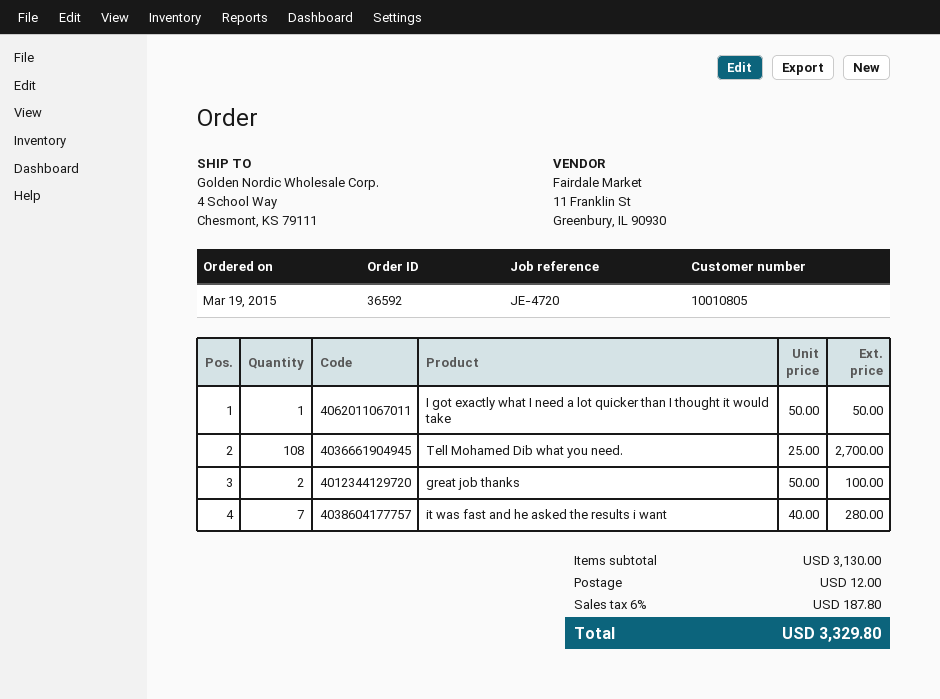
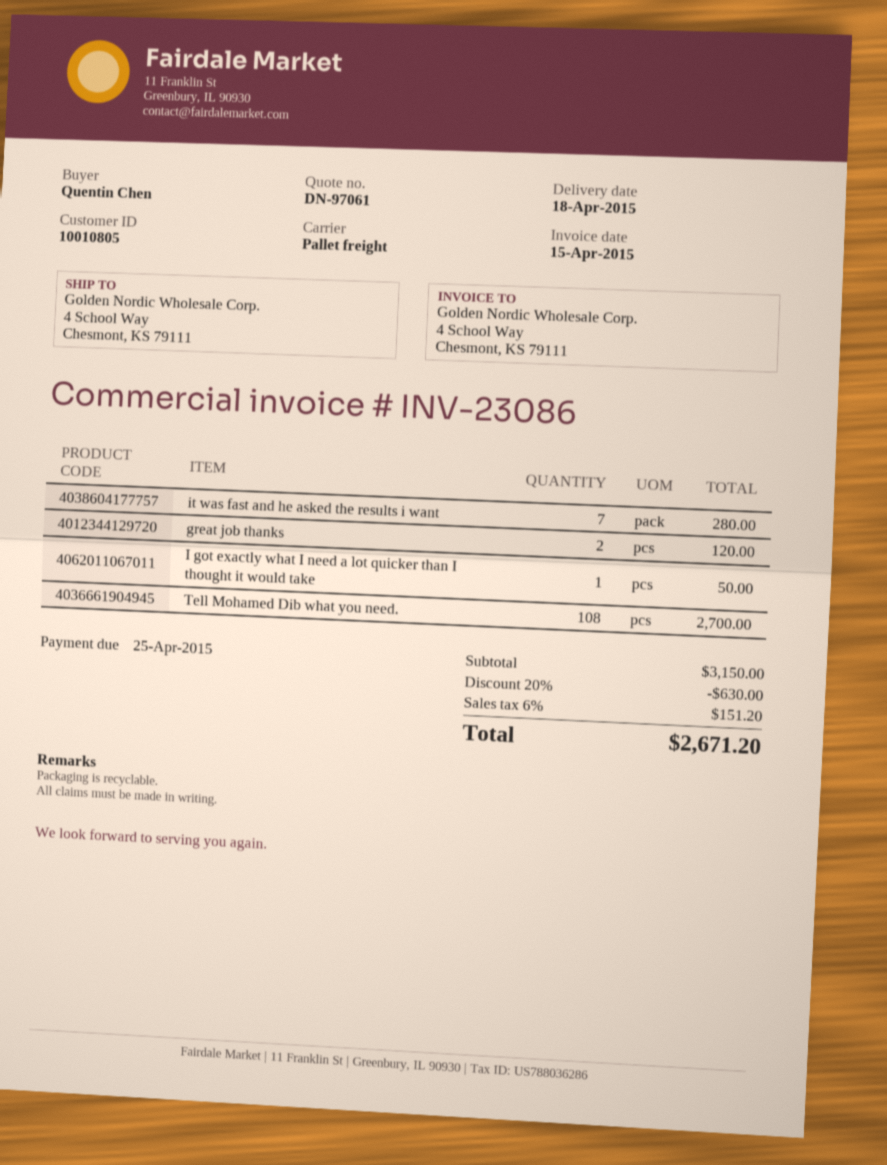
great job thanks: 2 for 100.00 -> 2 for 120.00
subtotal: 3130.00 -> 3150.00
discount: none -> 20% = 630.00
shipping: 12.00 -> none
tax: 6% = 187.80 -> 6% = 151.20
total: 3329.80 -> 2671.20

